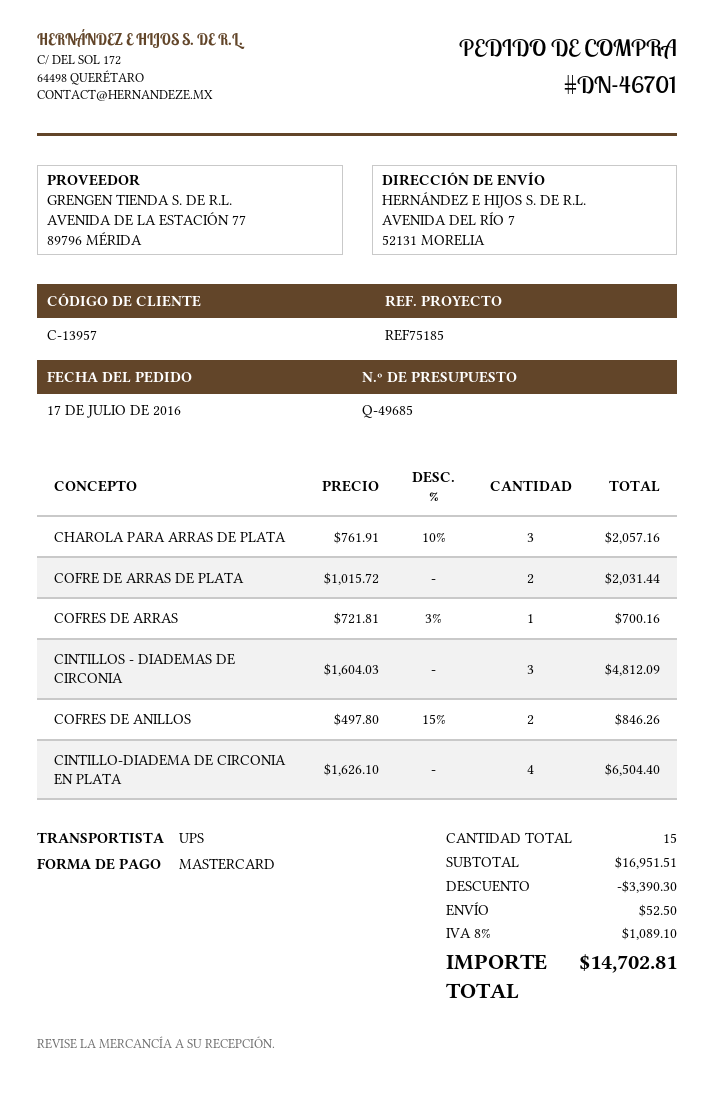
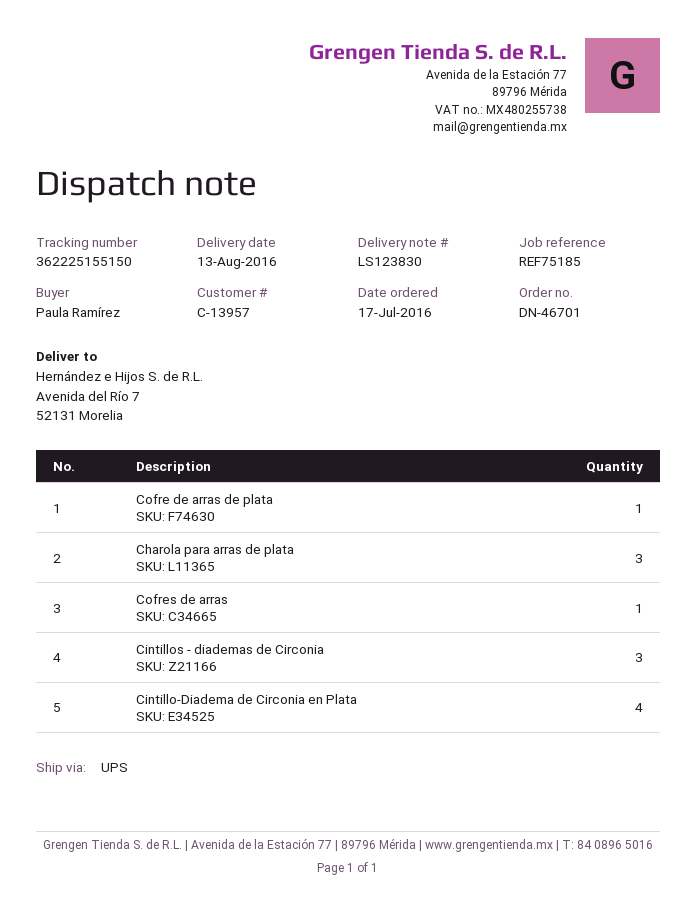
COFRE DE ARRAS DE PLATA: 2 -> 1
COFRES DE ANILLOS: 2 -> none

